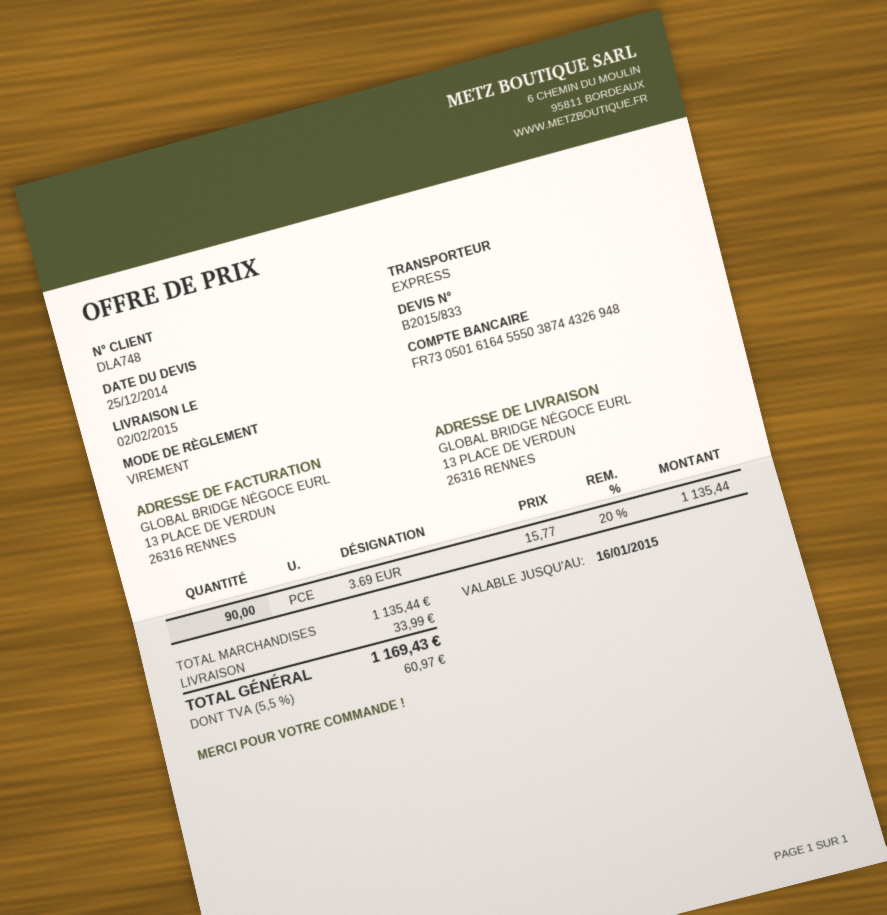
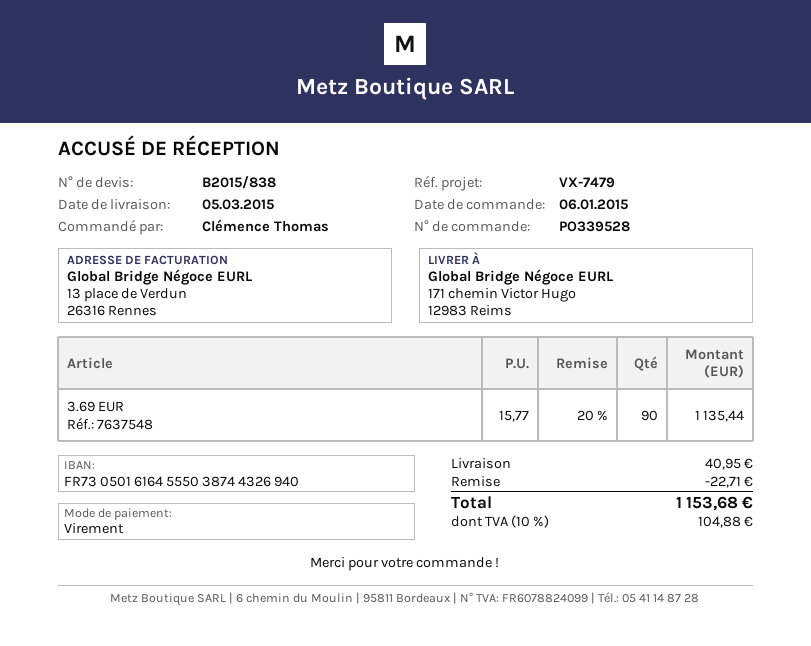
quote number: B2015/833 -> B2015/838
delivery date: 2015-02-02 -> 2015-03-05
bank account: FR7305016164555038744326948 -> FR7305016164555038744326940
ship to: 13 PLACE DE VERDUN, 26316 RENNES -> 171 chemin Victor Hugo, 12983 Reims
discount: none -> 22.71
shipping: 33.99 -> 40.95
tax: 5.5% = 60.97 -> 10% = 104.88
total: 1169.43 -> 1153.68

